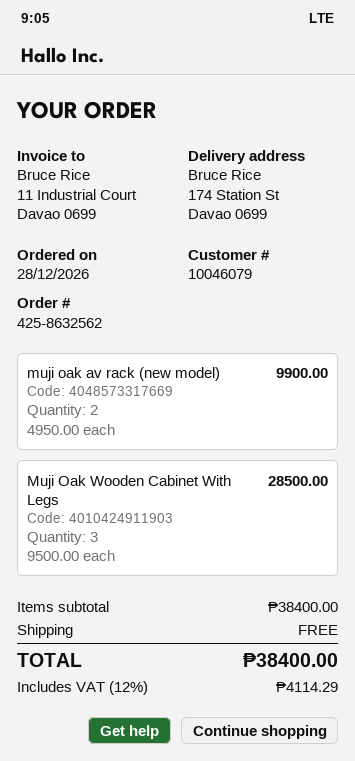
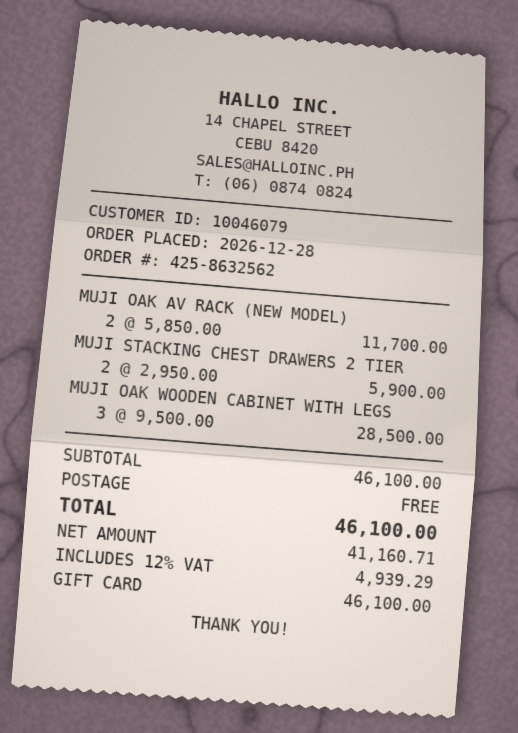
muji oak av rack (new model): 2 x 4950.00 = 9900.00 -> 2 x 5850.00 = 11700.00
MUJI STACKING CHEST DRAWERS 2 TIER: none -> 2 x 2950.00 = 5900.00
subtotal: 38400.00 -> 46100.00
tax: 12% = 4114.29 -> 12% = 4939.29
total: 38400.00 -> 46100.00

